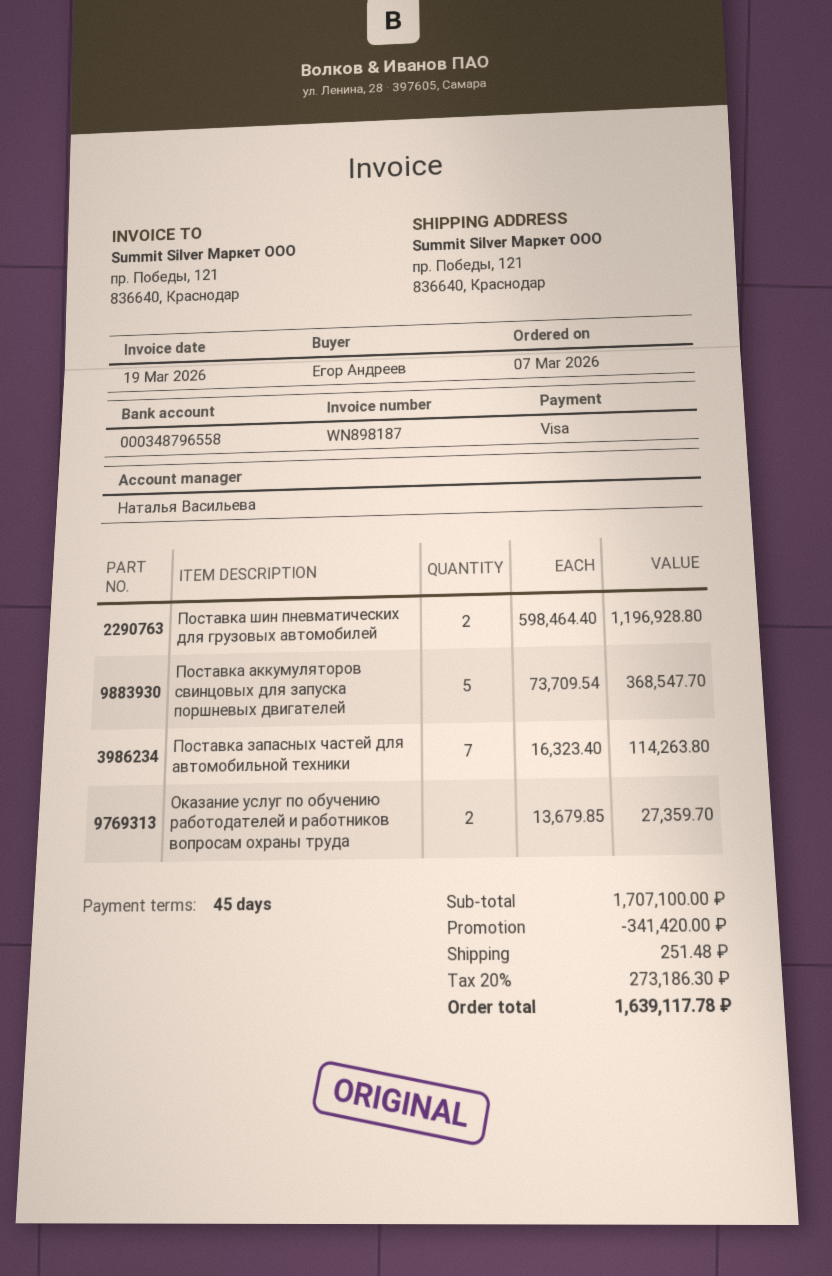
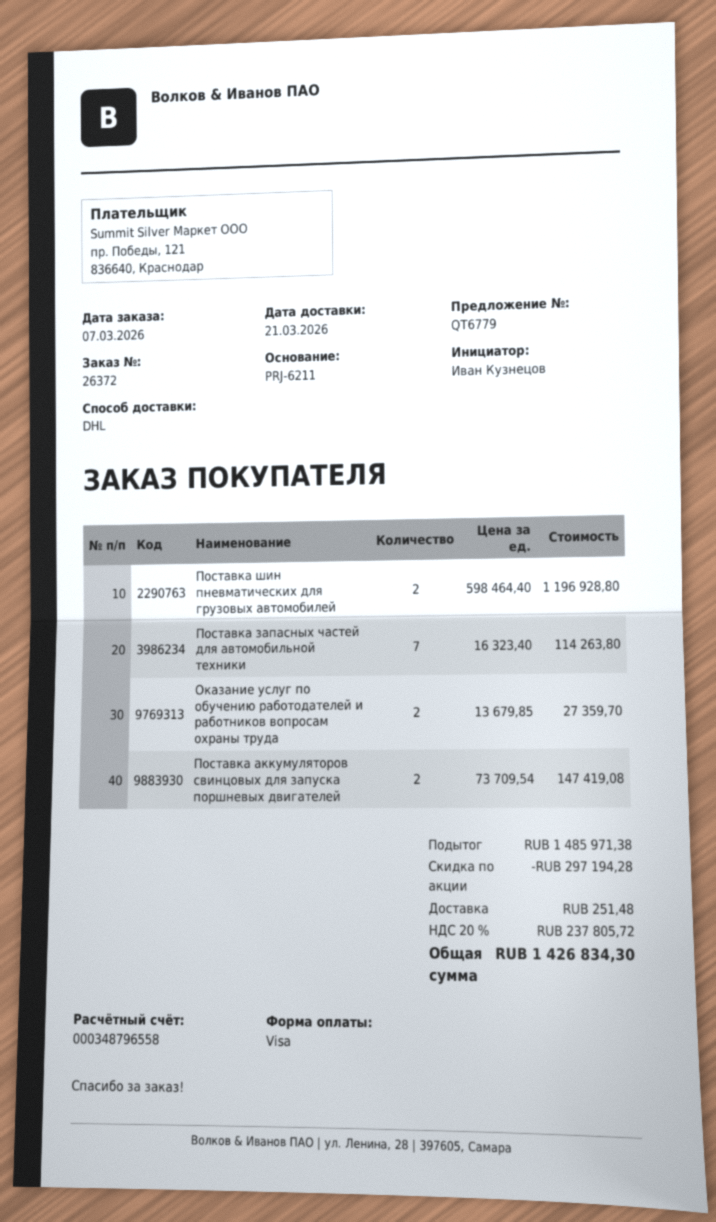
ordered by: Егор Андреев -> Иван Кузнецов
Поставка аккумуляторов свинцовых для запуска поршневых двигателей: 5 x 73709.54 = 368547.70 -> 2 x 73709.54 = 147419.08
subtotal: 1707100.00 -> 1485971.38
discount: 341420.00 -> 297194.28
tax: 20% = 273186.30 -> 20% = 237805.72
total: 1639117.78 -> 1426834.30

